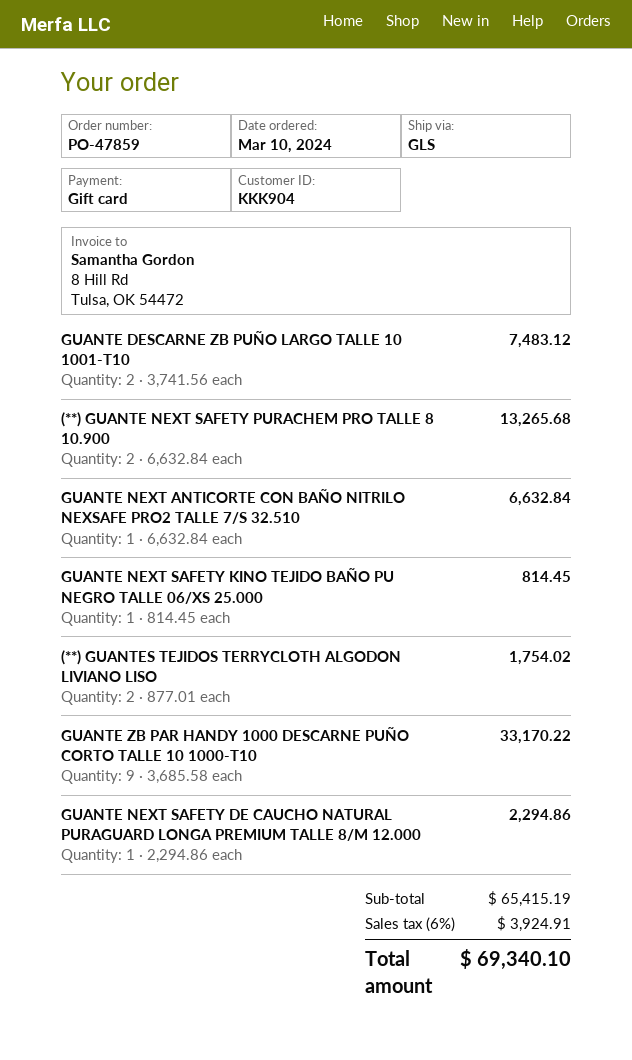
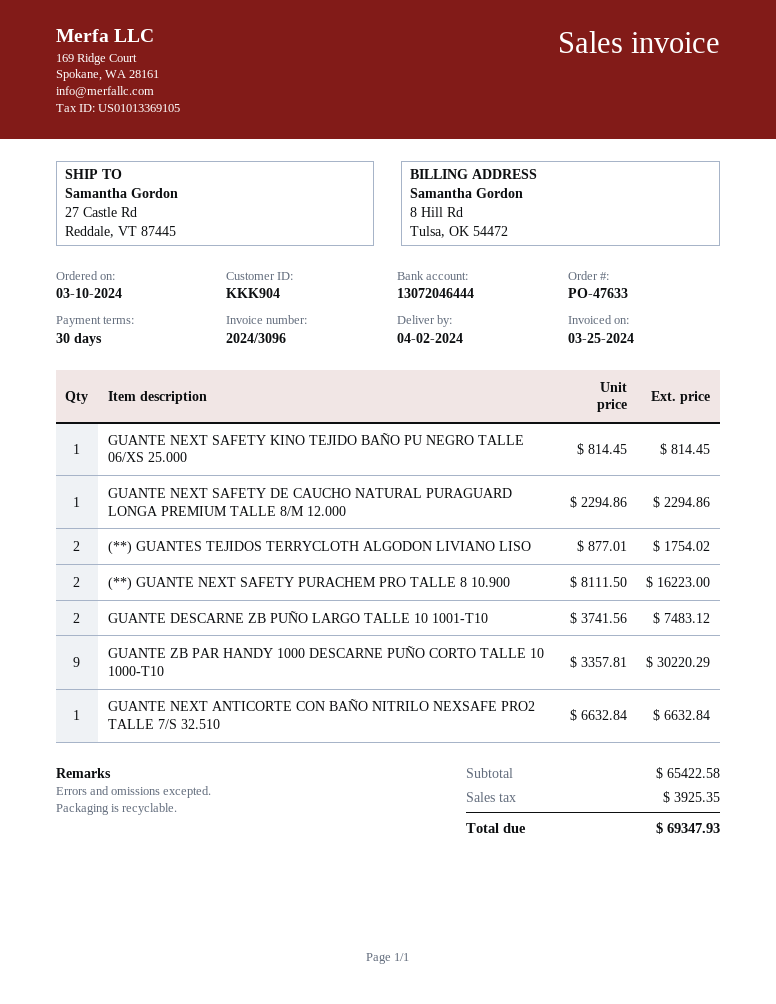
order number: PO-47859 -> PO-47633
(**) GUANTE NEXT SAFETY PURACHEM PRO TALLE 8 10.900: 2 x 6632.84 = 13265.68 -> 2 x 8111.50 = 16223.00
GUANTE ZB PAR HANDY 1000 DESCARNE PUÑO CORTO TALLE 10 1000-T10: 9 x 3685.58 = 33170.22 -> 9 x 3357.81 = 30220.29
subtotal: 65415.19 -> 65422.58
tax: 3924.91 -> 3925.35
total: 69340.10 -> 69347.93

